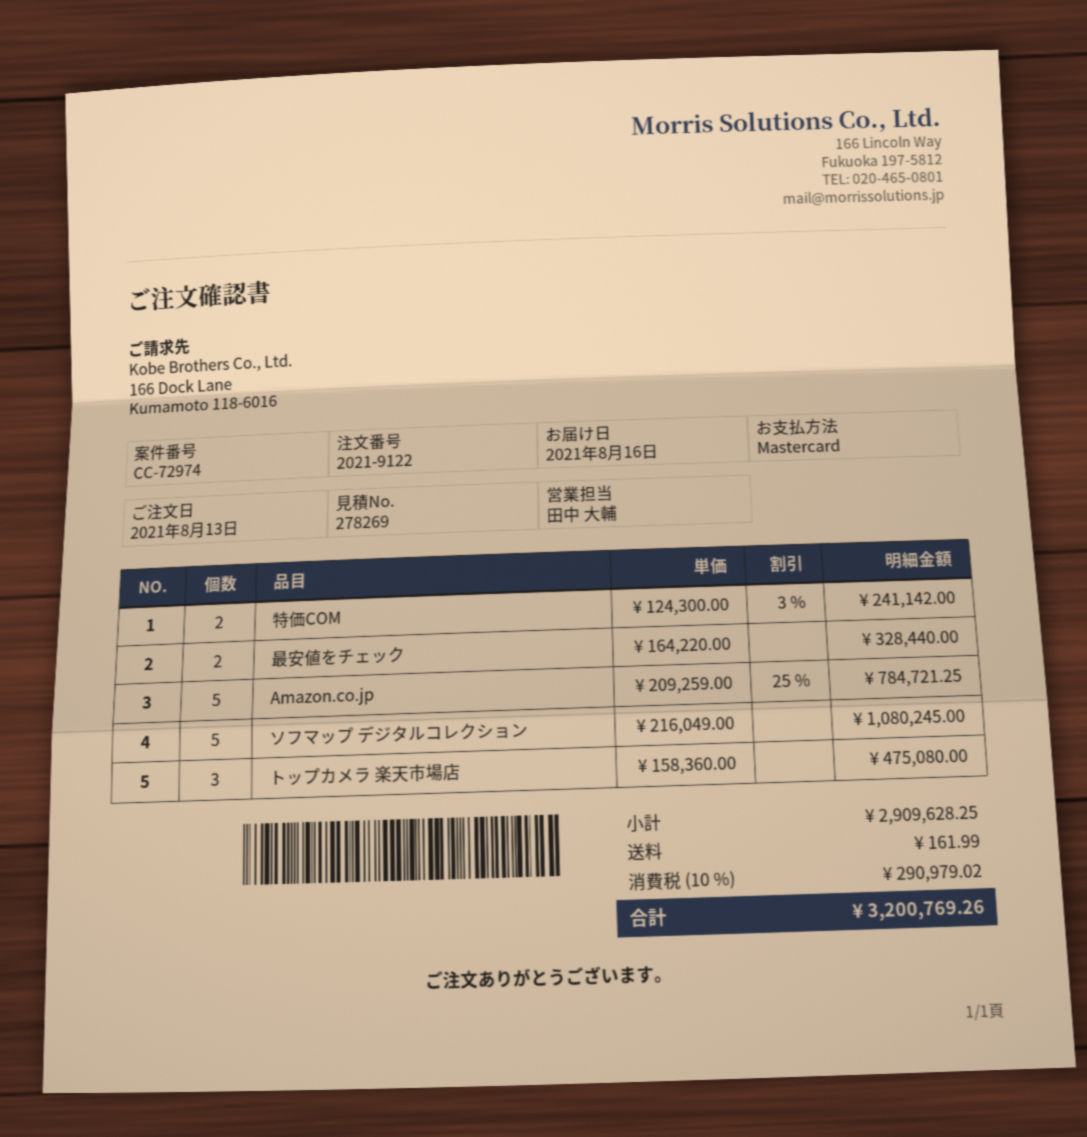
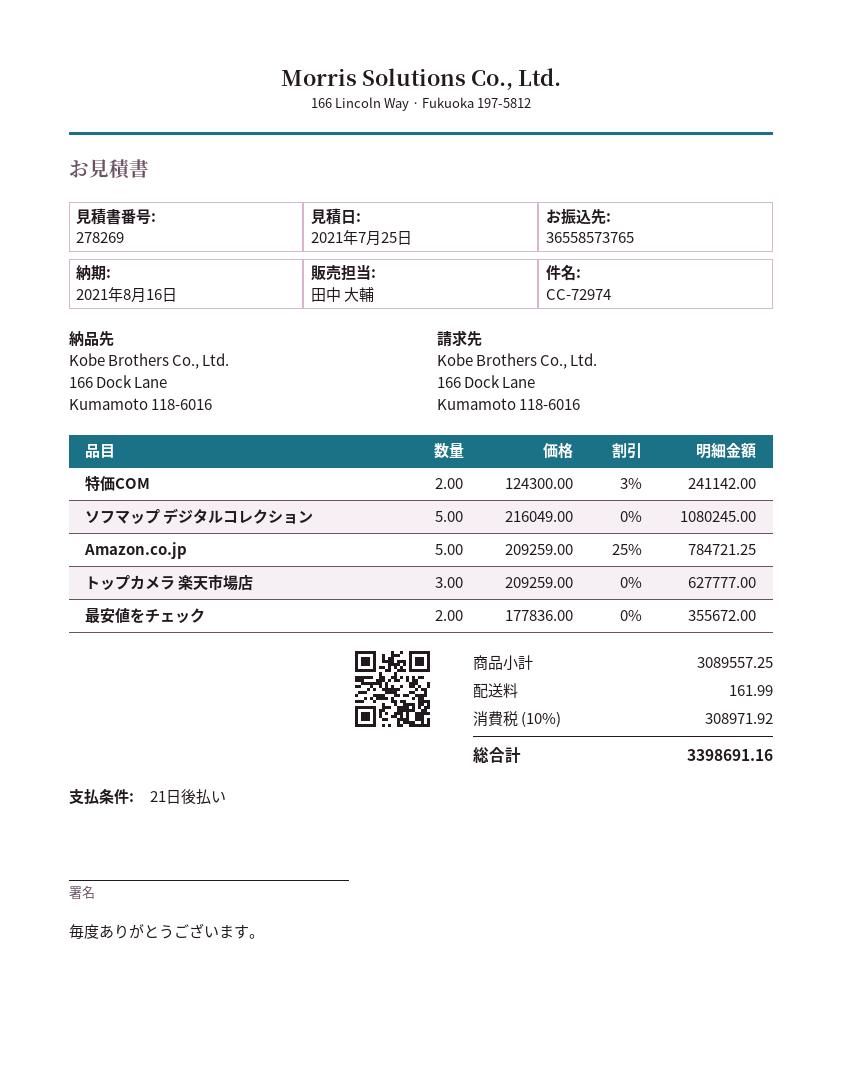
最安値をチェック: 2 x 164220.00 = 328440.00 -> 2 x 177836.00 = 355672.00
トップカメラ 楽天市場店: 3 x 158360.00 = 475080.00 -> 3 x 209259.00 = 627777.00
subtotal: 2909628.25 -> 3089557.25
tax: 10% = 290979.02 -> 10% = 308971.92
total: 3200769.26 -> 3398691.16

